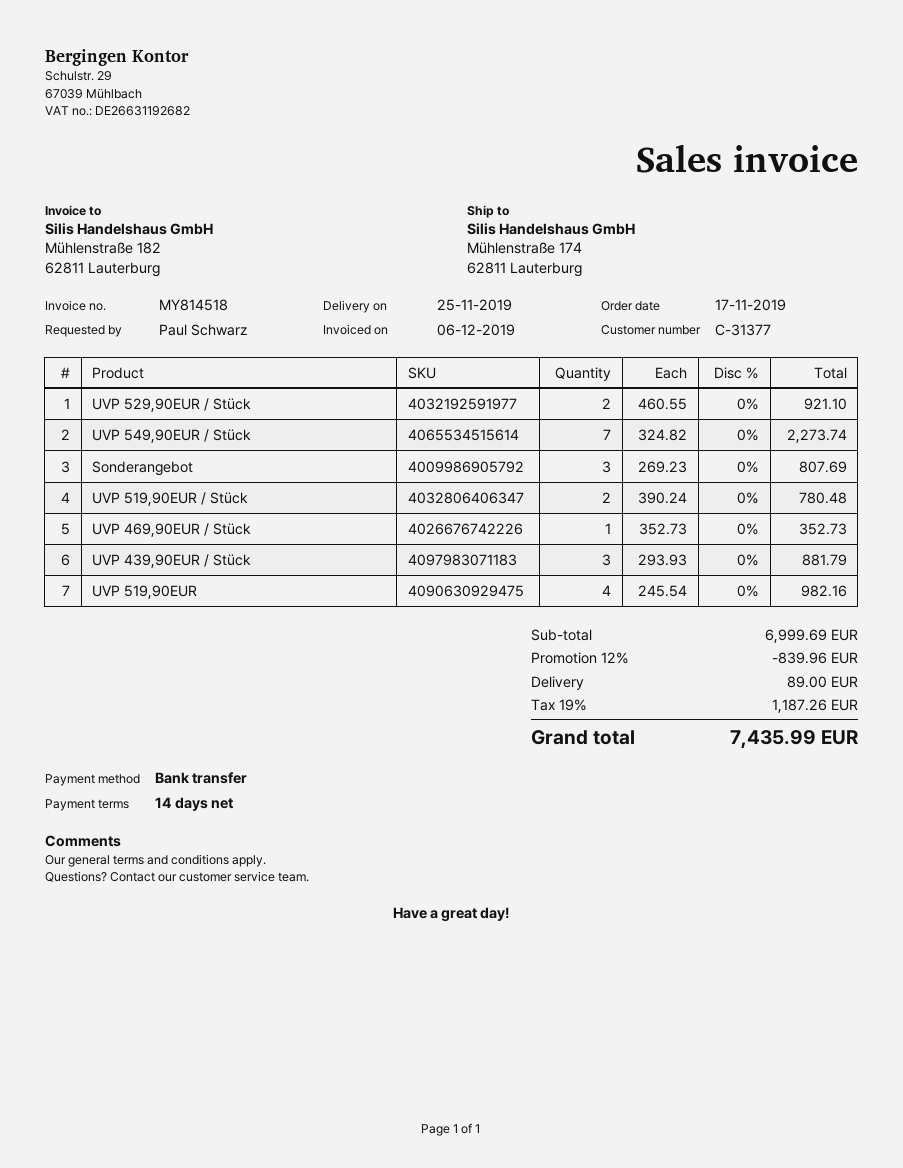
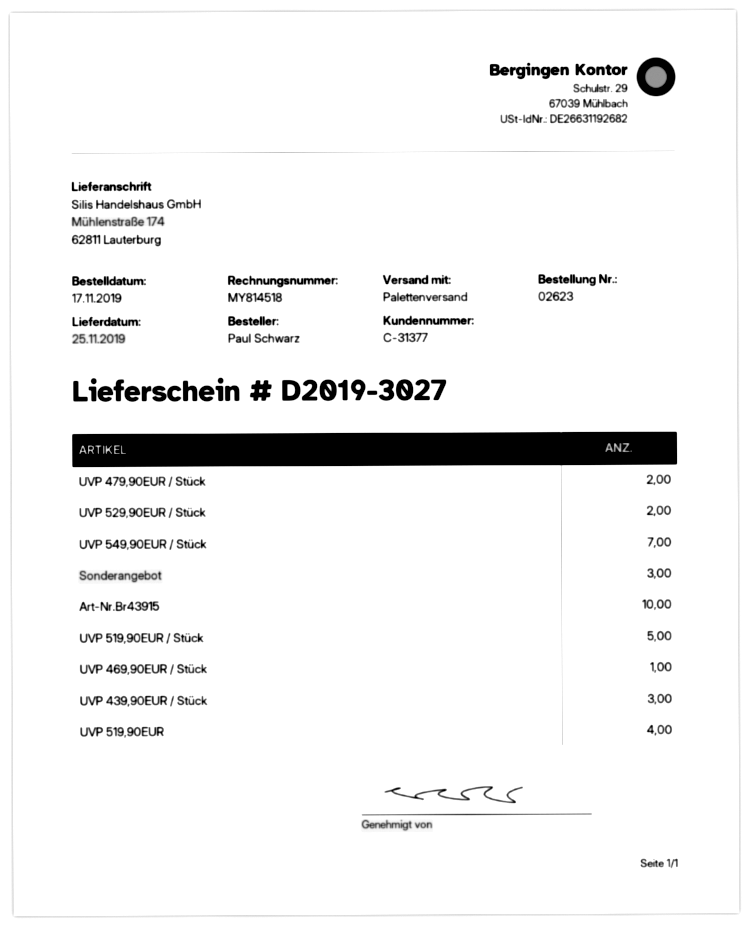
UVP 519,90EUR / Stück: 2 -> 5
UVP 479,90EUR / Stück: none -> 2
Art-Nr.Br43915: none -> 10

